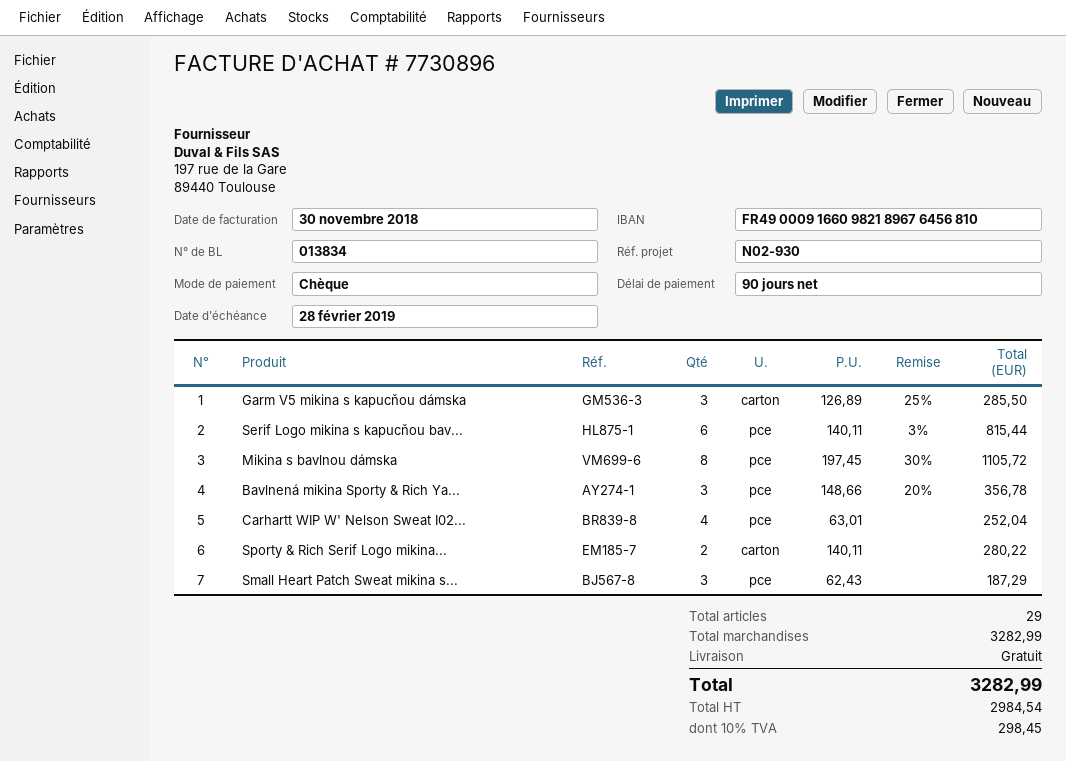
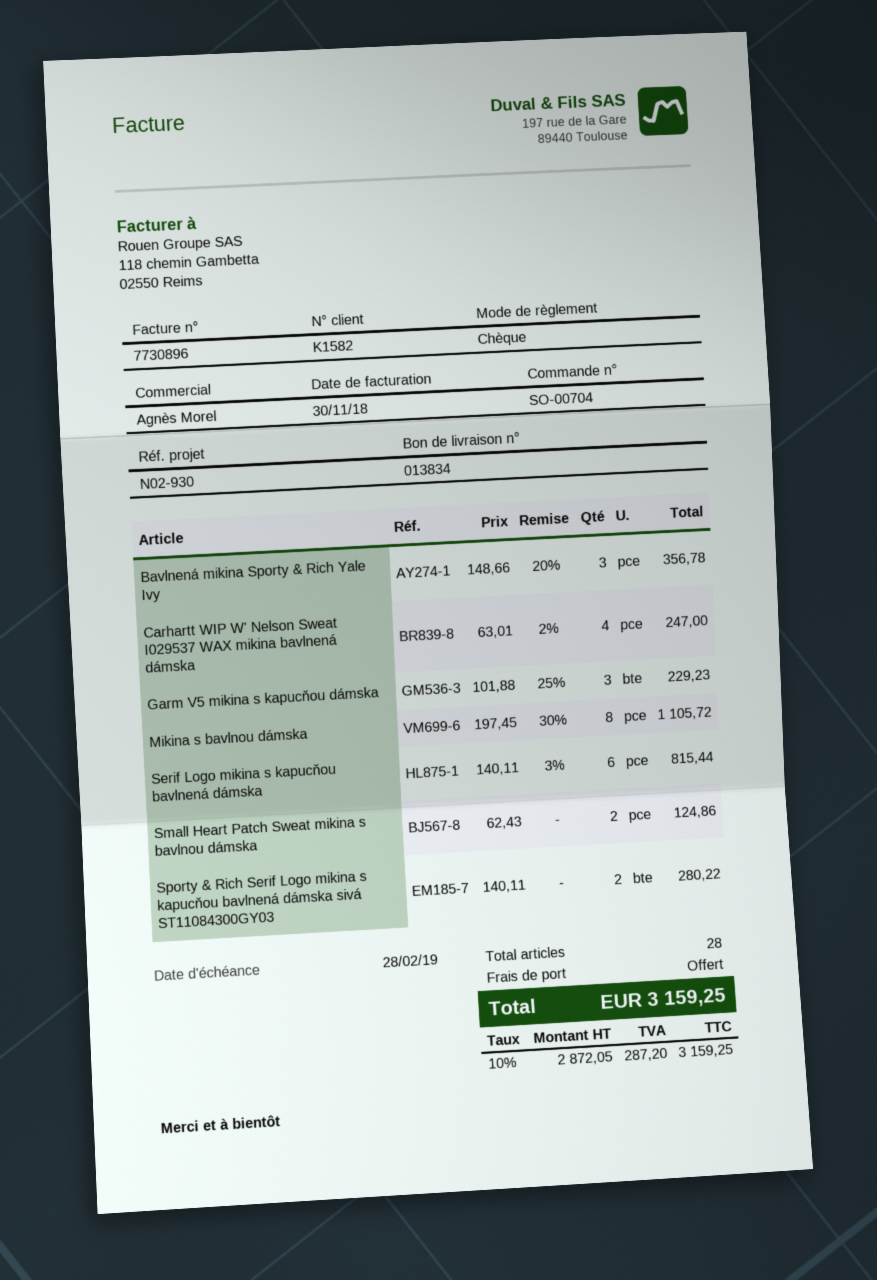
Garm V5 mikina s kapucňou dámska: 3 x 126.89 - 25% = 285.50 -> 3 x 101.88 - 25% = 229.23
Carhartt WIP W' Nelson Sweat I02...: 4 x 63.01 = 252.04 -> 4 x 63.01 - 2% = 247.00
Small Heart Patch Sweat mikina s...: 3 x 62.43 = 187.29 -> 2 x 62.43 = 124.86
total quantity: 29 -> 28
net: 2984.54 -> 2872.05
tax: 10% = 298.45 -> 10% = 287.20
total: 3282.99 -> 3159.25

